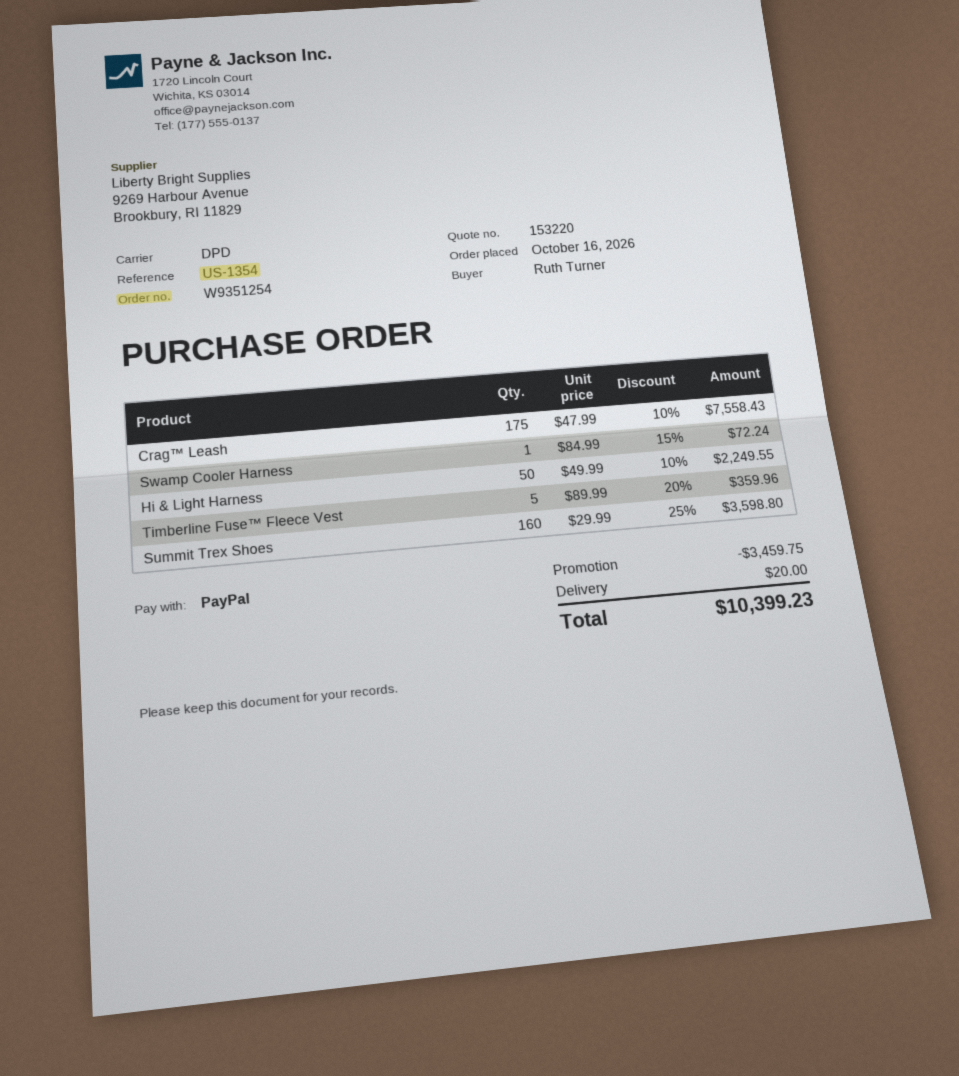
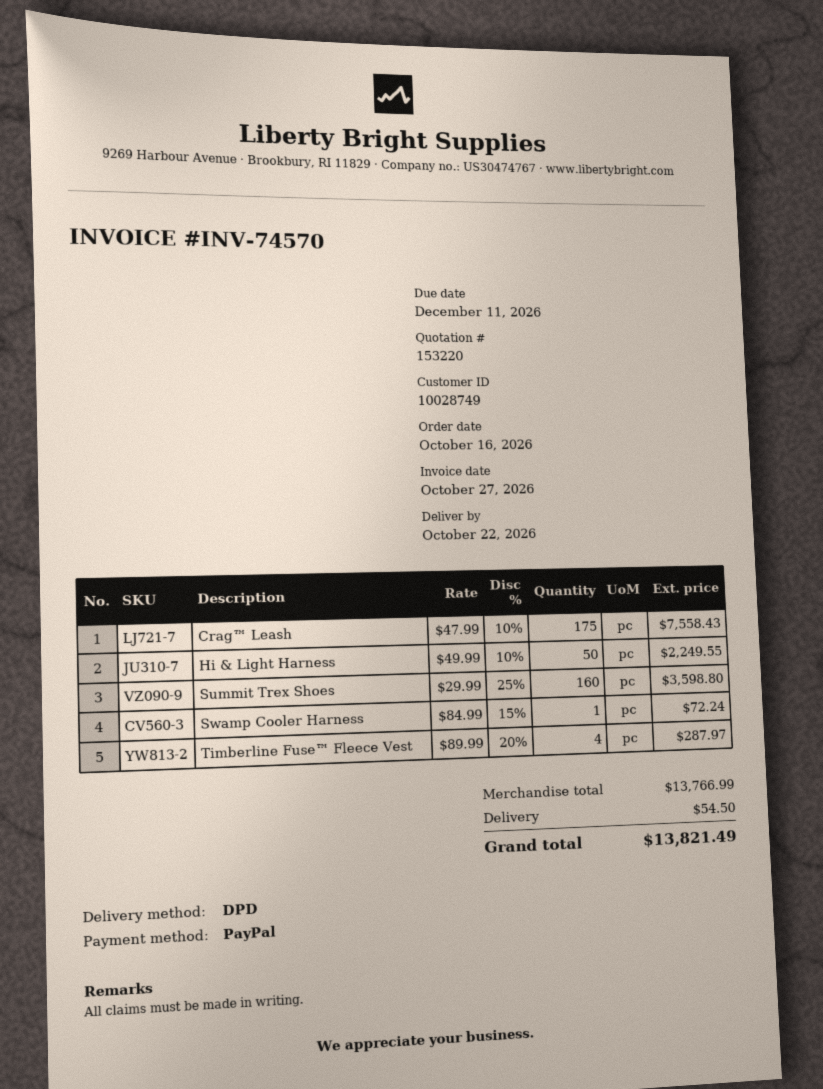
Timberline Fuse™ Fleece Vest: 5 x 89.99 - 20% = 359.96 -> 4 x 89.99 - 20% = 287.97
discount: 3459.75 -> none
shipping: 20.00 -> 54.50
total: 10399.23 -> 13821.49

